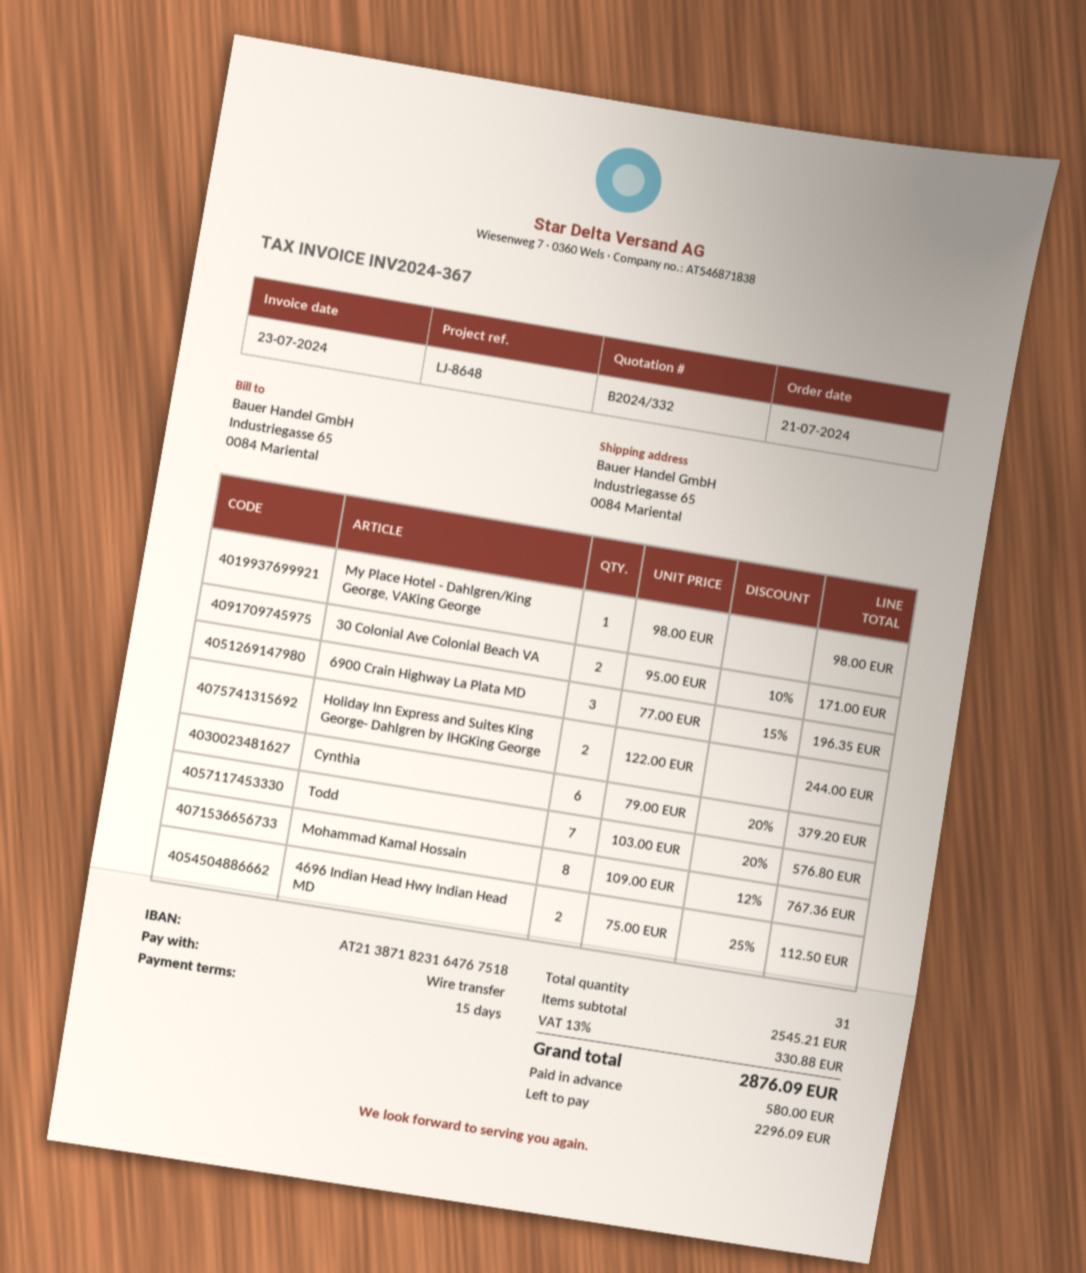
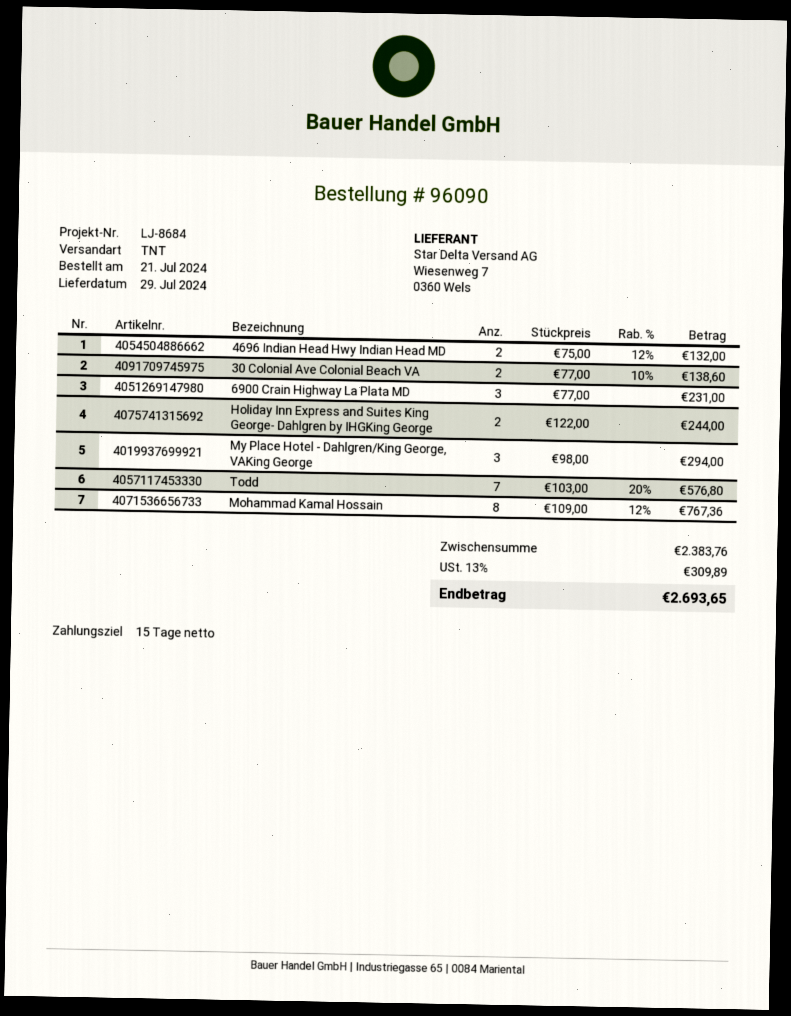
reference: LJ-8648 -> LJ-8684
My Place Hotel - Dahlgren/King George, VAKing George: 1 x 98.00 = 98.00 -> 3 x 98.00 = 294.00
30 Colonial Ave Colonial Beach VA: 2 x 95.00 - 10% = 171.00 -> 2 x 77.00 - 10% = 138.60
6900 Crain Highway La Plata MD: 3 x 77.00 - 15% = 196.35 -> 3 x 77.00 = 231.00
Cynthia: 6 x 79.00 - 20% = 379.20 -> none
4696 Indian Head Hwy Indian Head MD: 2 x 75.00 - 25% = 112.50 -> 2 x 75.00 - 12% = 132.00
subtotal: 2545.21 -> 2383.76
tax: 13% = 330.88 -> 13% = 309.89
total: 2876.09 -> 2693.65

